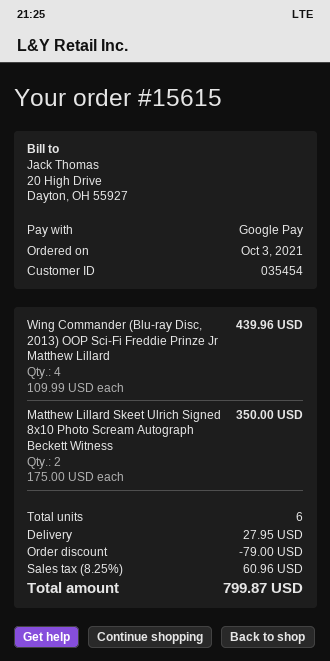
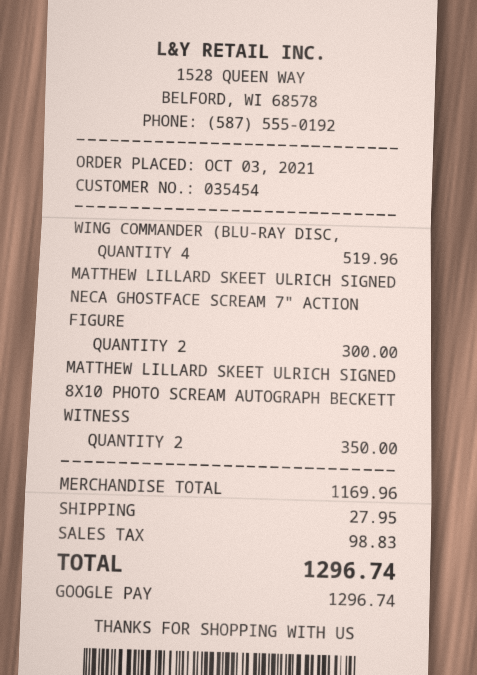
Wing Commander (Blu-ray Disc, 2013) OOP Sci-Fi Freddie Prinze Jr Matthew Lillard: 4 for 439.96 -> 4 for 519.96
MATTHEW LILLARD SKEET ULRICH SIGNED NECA GHOSTFACE SCREAM 7" ACTION FIGURE: none -> 2 for 300.00
discount: 79.00 -> none
tax: 60.96 -> 98.83
total: 799.87 -> 1296.74

